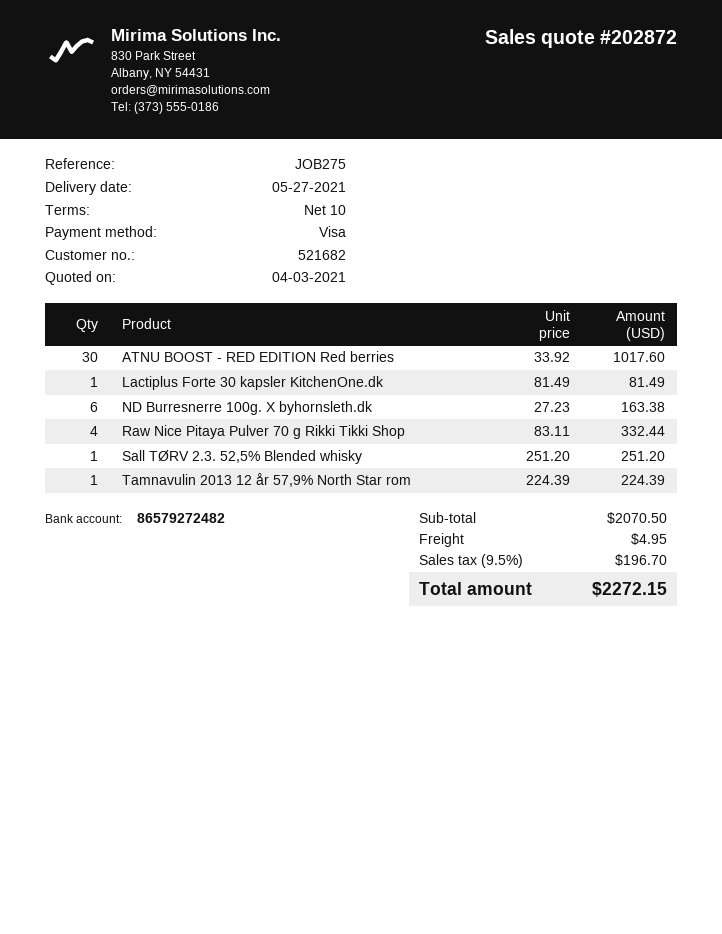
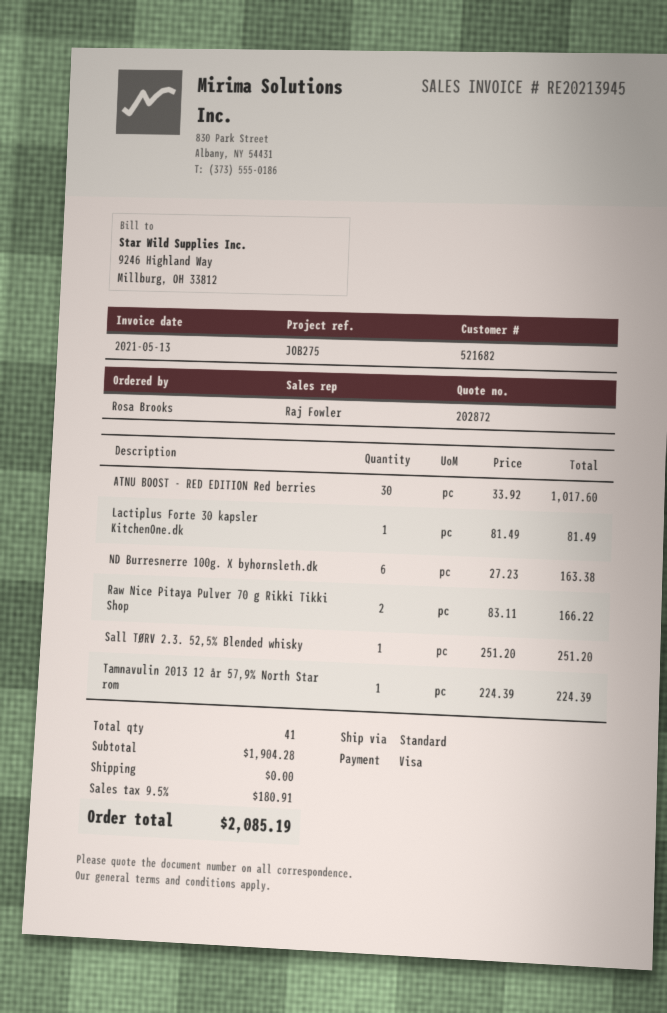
Raw Nice Pitaya Pulver 70 g Rikki Tikki Shop: 4 x 83.11 = 332.44 -> 2 x 83.11 = 166.22
subtotal: 2070.50 -> 1904.28
shipping: 4.95 -> 0.00
tax: 9.5% = 196.70 -> 9.5% = 180.91
total: 2272.15 -> 2085.19

